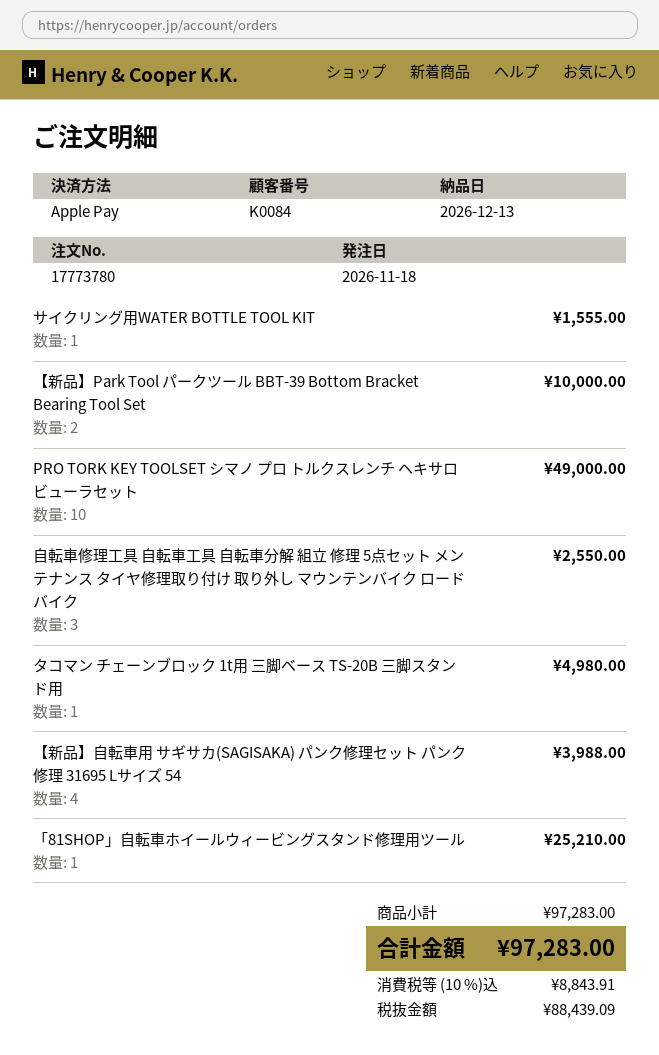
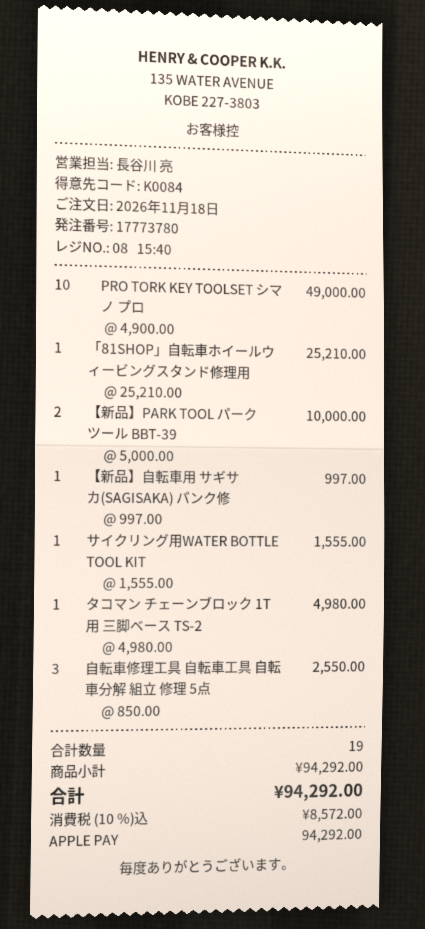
【新品】自転車用 サギサカ(SAGISAKA) パンク修理セット パンク修理 31695 Lサイズ 54: 4 for 3988.00 -> 1 for 997.00
subtotal: 97283.00 -> 94292.00
tax: 10% = 8843.91 -> 10% = 8572.00
total: 97283.00 -> 94292.00

